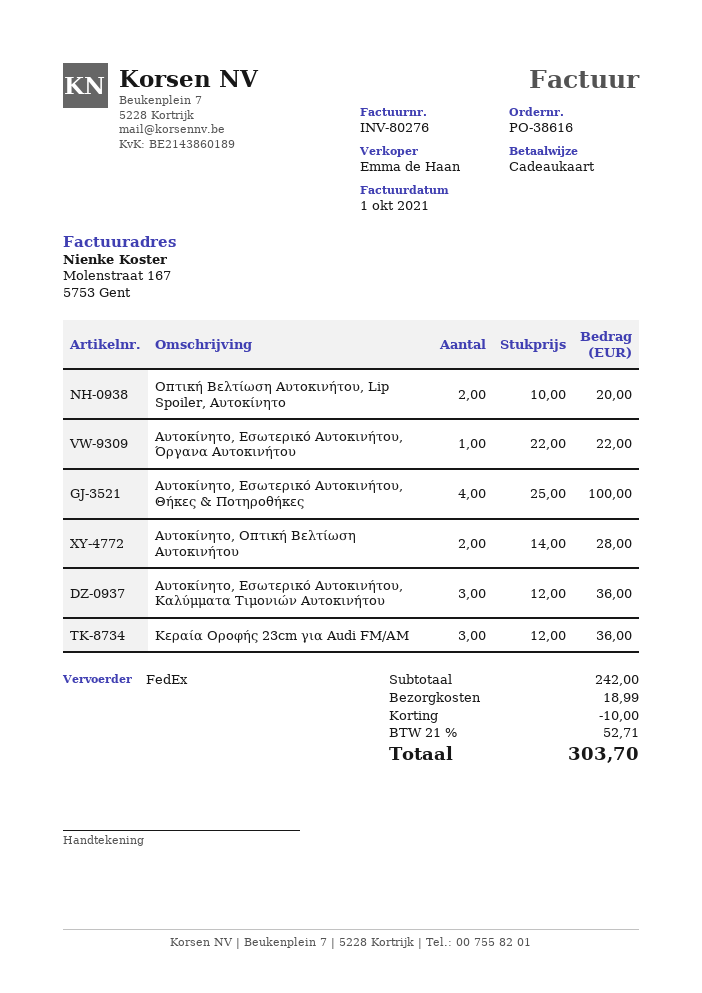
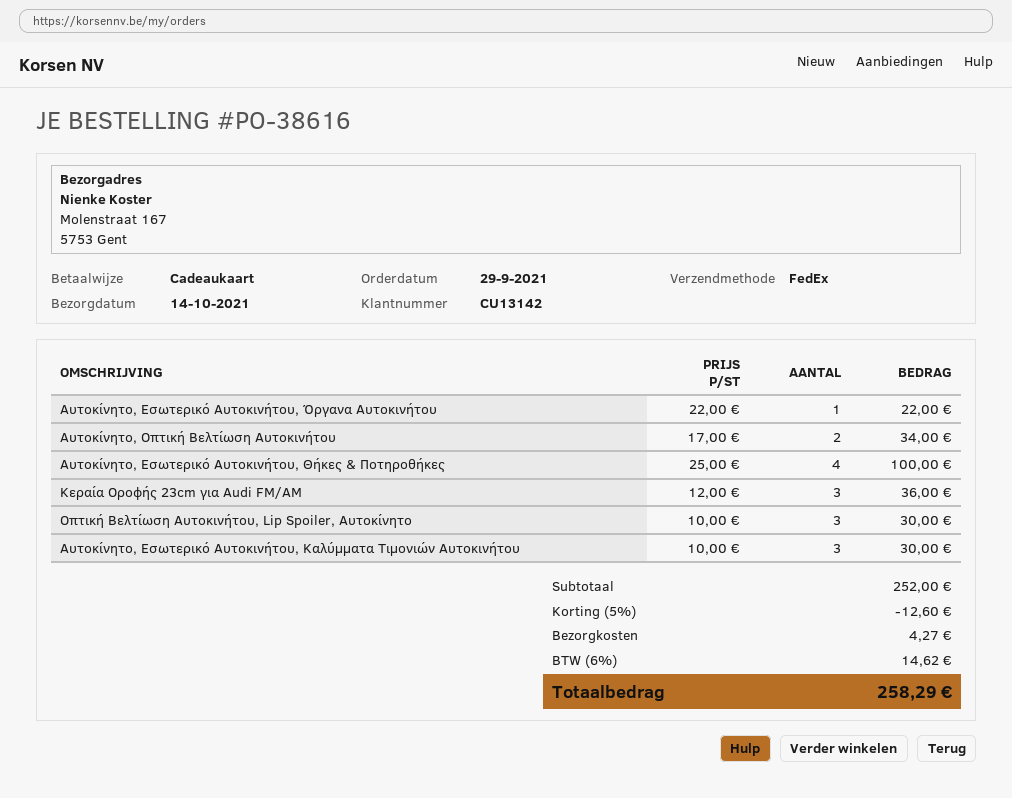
Οπτική Βελτίωση Αυτοκινήτου, Lip Spoiler, Αυτοκίνητο: 2 x 10.00 = 20.00 -> 3 x 10.00 = 30.00
Αυτοκίνητο, Οπτική Βελτίωση Αυτοκινήτου: 2 x 14.00 = 28.00 -> 2 x 17.00 = 34.00
Αυτοκίνητο, Εσωτερικό Αυτοκινήτου, Καλύμματα Τιμονιών Αυτοκινήτου: 3 x 12.00 = 36.00 -> 3 x 10.00 = 30.00
subtotal: 242.00 -> 252.00
discount: 10.00 -> 12.60
shipping: 18.99 -> 4.27
tax: 21% = 52.71 -> 6% = 14.62
total: 303.70 -> 258.29

